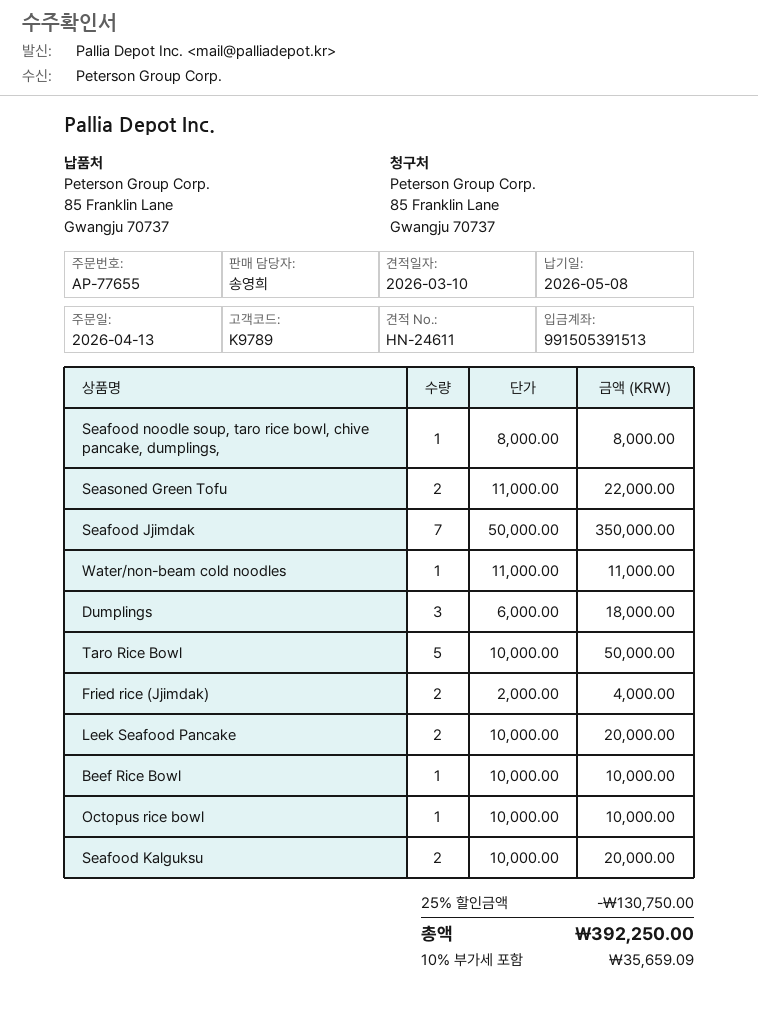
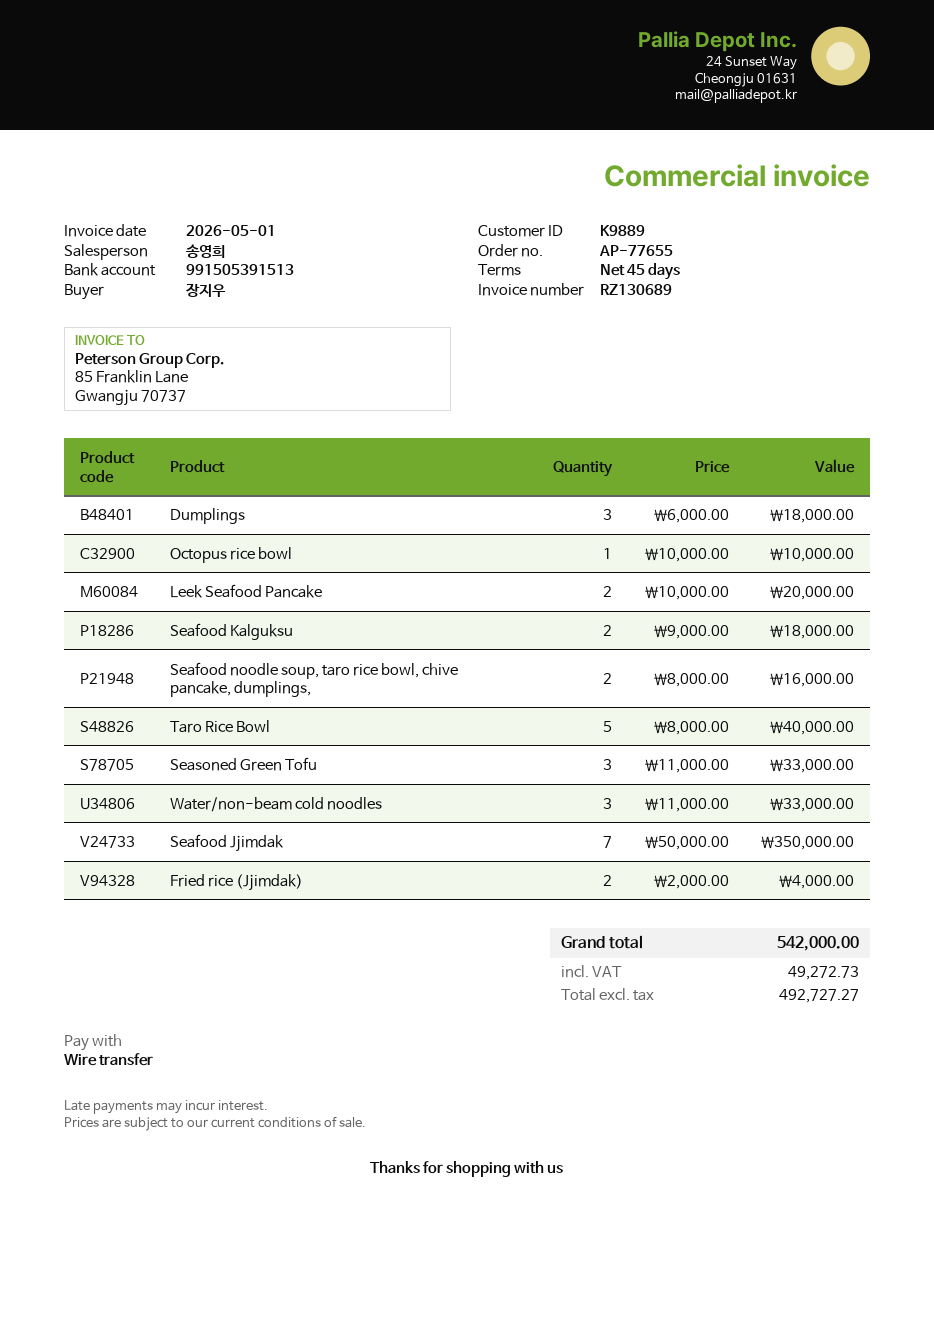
customer number: K9789 -> K9889
Seafood noodle soup, taro rice bowl, chive pancake, dumplings,: 1 x 8000.00 = 8000.00 -> 2 x 8000.00 = 16000.00
Seasoned Green Tofu: 2 x 11000.00 = 22000.00 -> 3 x 11000.00 = 33000.00
Water/non-beam cold noodles: 1 x 11000.00 = 11000.00 -> 3 x 11000.00 = 33000.00
Taro Rice Bowl: 5 x 10000.00 = 50000.00 -> 5 x 8000.00 = 40000.00
Beef Rice Bowl: 1 x 10000.00 = 10000.00 -> none
Seafood Kalguksu: 2 x 10000.00 = 20000.00 -> 2 x 9000.00 = 18000.00
discount: 25% = 130750.00 -> none
tax: 35659.09 -> 49272.73
total: 392250.00 -> 542000.00

